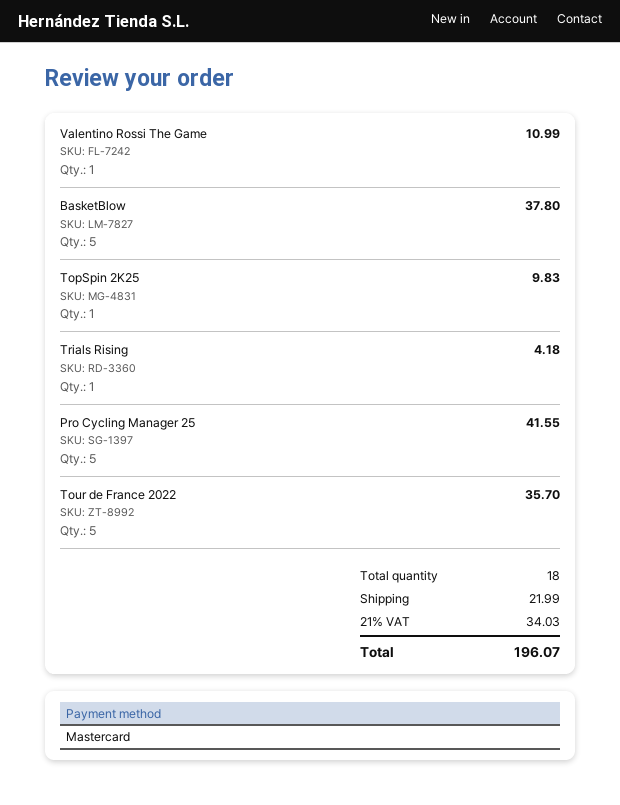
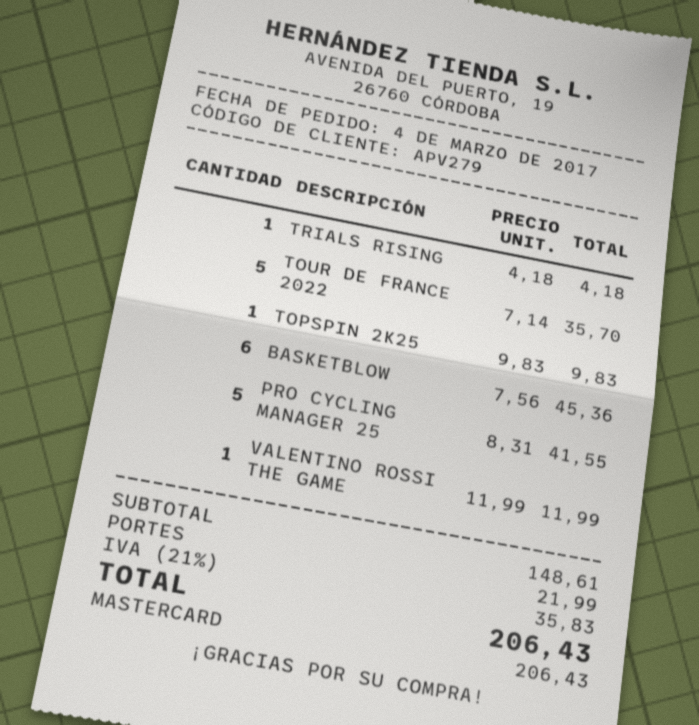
Valentino Rossi The Game: 1 for 10.99 -> 1 for 11.99
BasketBlow: 5 for 37.80 -> 6 for 45.36
tax: 21% = 34.03 -> 21% = 35.83
total: 196.07 -> 206.43

